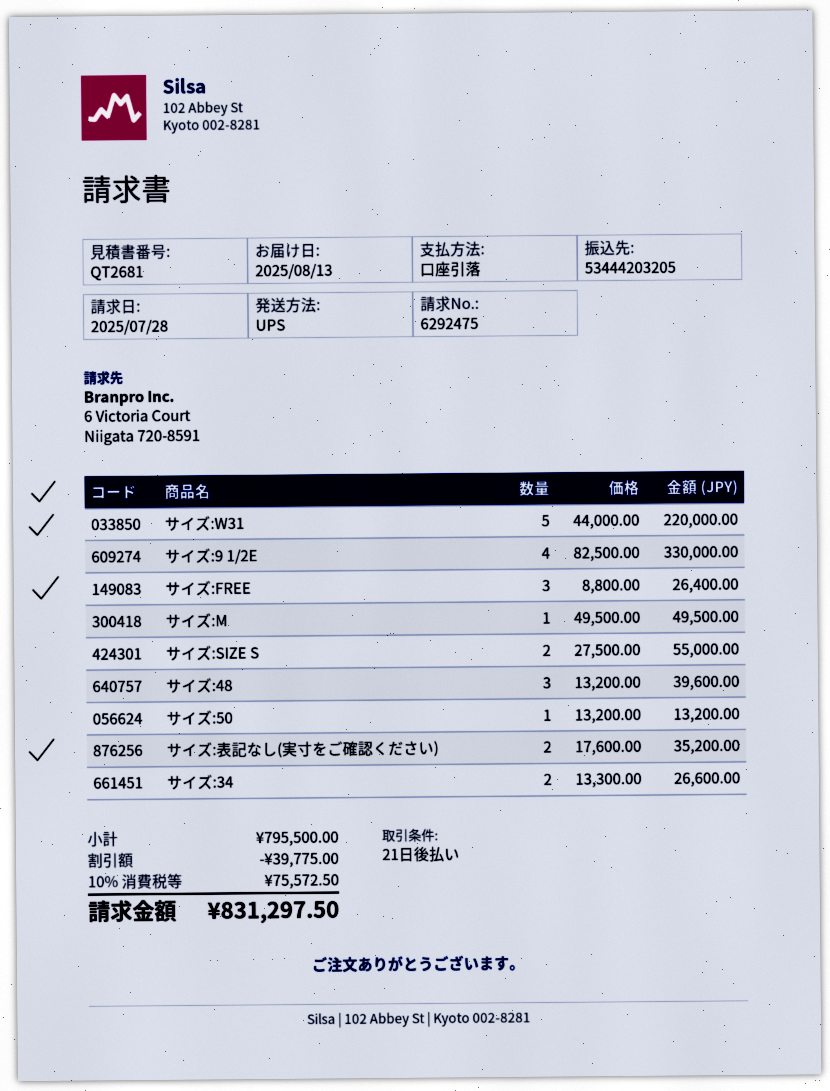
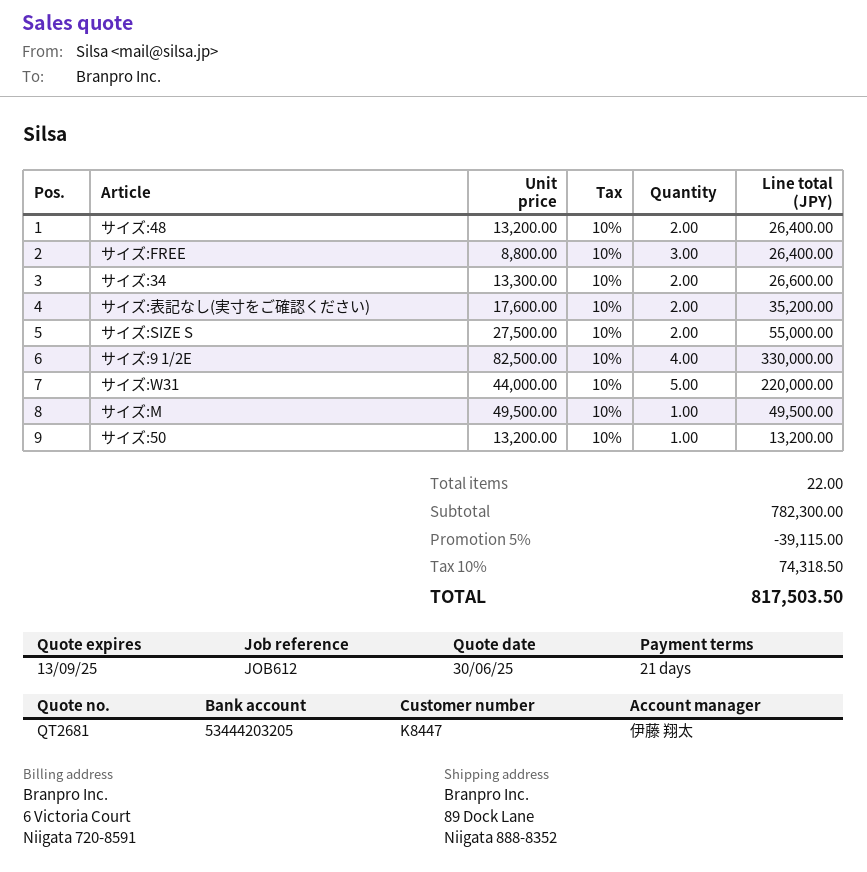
サイズ:48: 3 x 13200.00 = 39600.00 -> 2 x 13200.00 = 26400.00
subtotal: 795500.00 -> 782300.00
discount: 39775.00 -> 39115.00
tax: 10% = 75572.50 -> 10% = 74318.50
total: 831297.50 -> 817503.50

